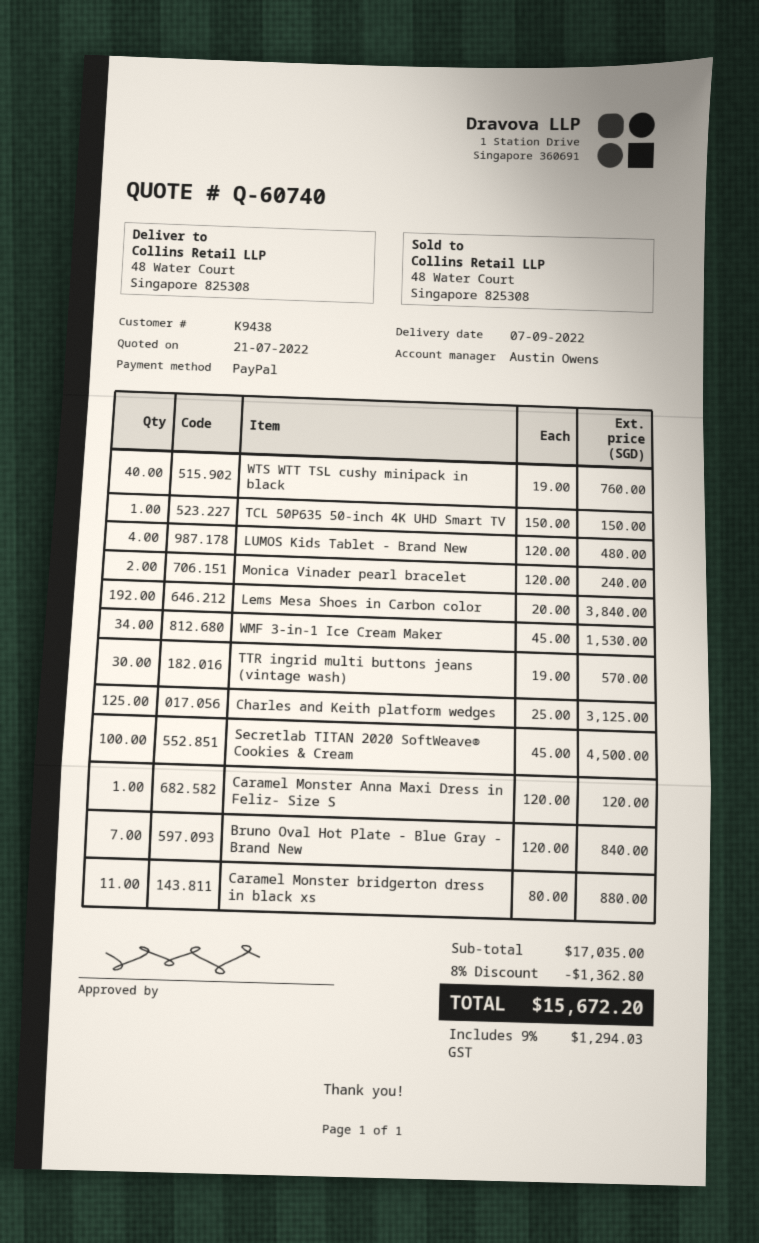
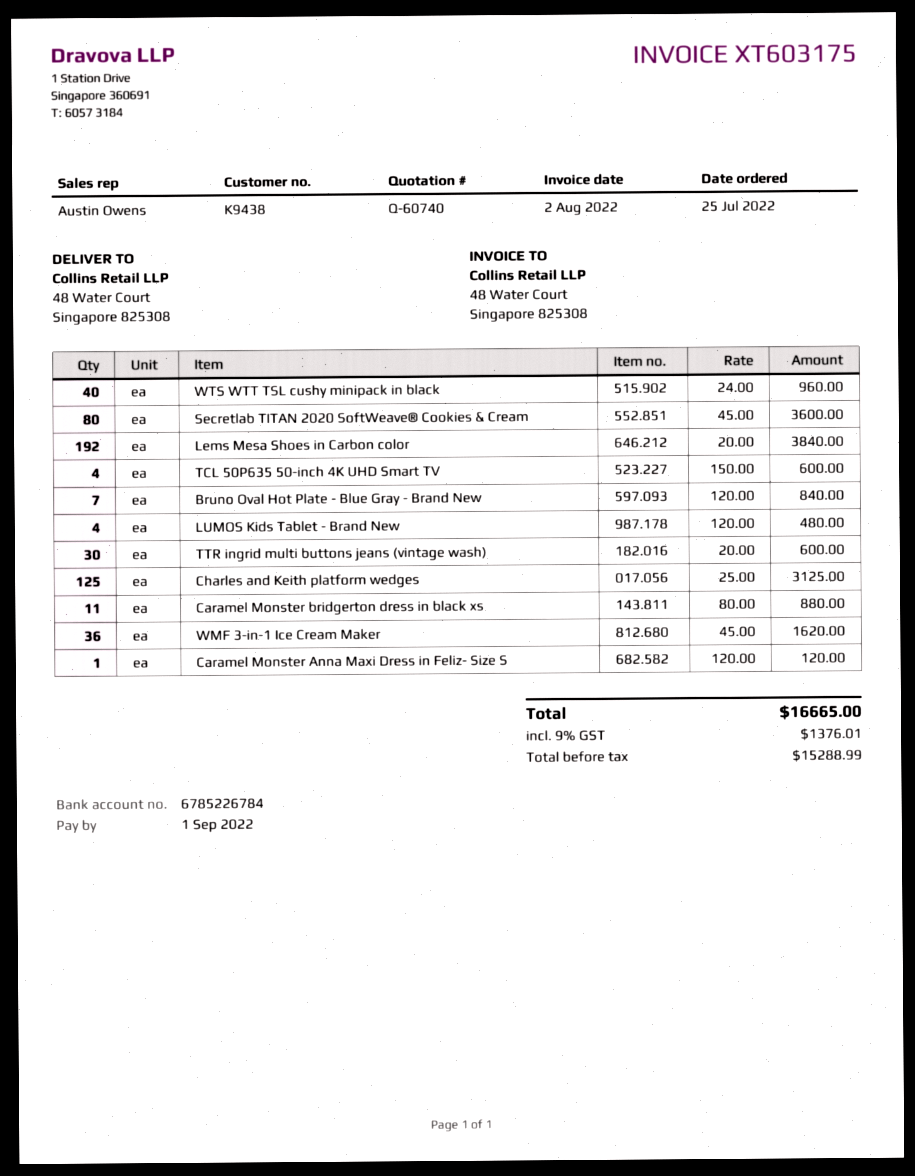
WTS WTT TSL cushy minipack in black: 40 x 19.00 = 760.00 -> 40 x 24.00 = 960.00
TCL 50P635 50-inch 4K UHD Smart TV: 1 x 150.00 = 150.00 -> 4 x 150.00 = 600.00
Monica Vinader pearl bracelet: 2 x 120.00 = 240.00 -> none
WMF 3-in-1 Ice Cream Maker: 34 x 45.00 = 1530.00 -> 36 x 45.00 = 1620.00
TTR ingrid multi buttons jeans (vintage wash): 30 x 19.00 = 570.00 -> 30 x 20.00 = 600.00
Secretlab TITAN 2020 SoftWeave® Cookies & Cream: 100 x 45.00 = 4500.00 -> 80 x 45.00 = 3600.00
discount: 8% = 1362.80 -> none
tax: 9% = 1294.03 -> 9% = 1376.01
total: 15672.20 -> 16665.00

